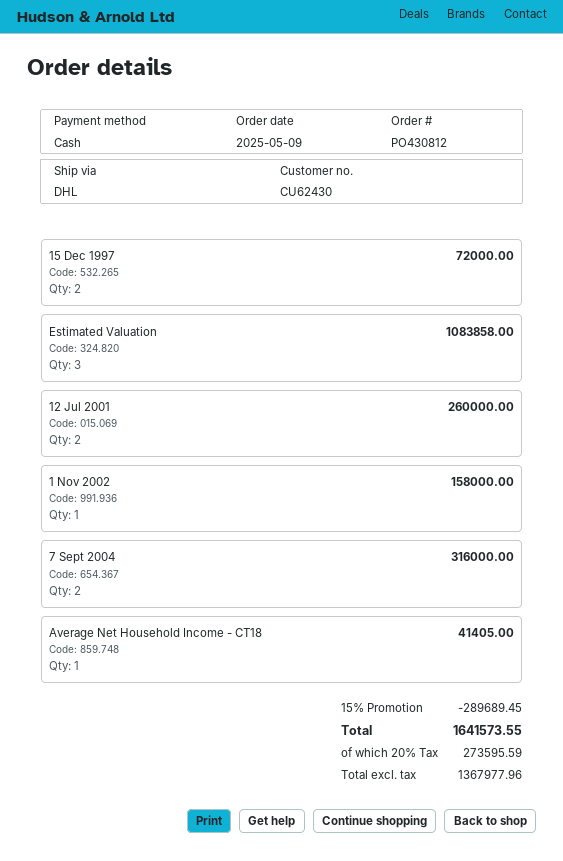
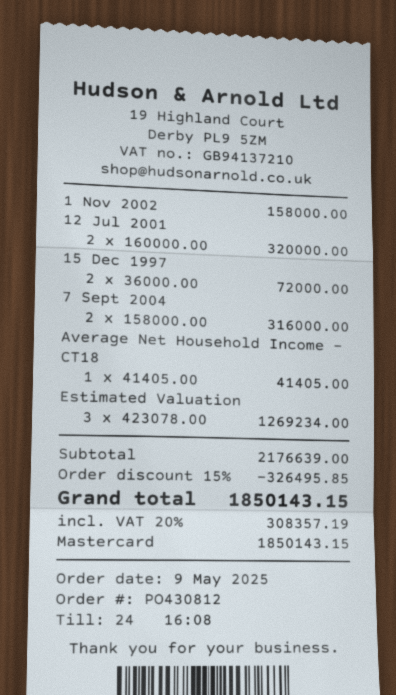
payment method: cash -> Mastercard
Estimated Valuation: 3 for 1083858.00 -> 3 for 1269234.00
12 Jul 2001: 2 for 260000.00 -> 2 for 320000.00
discount: 15% = 289689.45 -> 15% = 326495.85
tax: 20% = 273595.59 -> 20% = 308357.19
total: 1641573.55 -> 1850143.15

